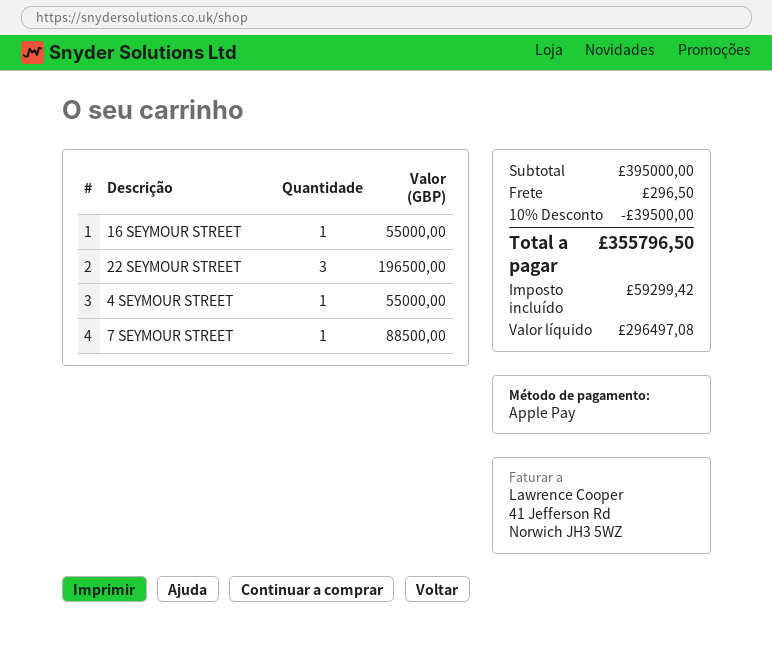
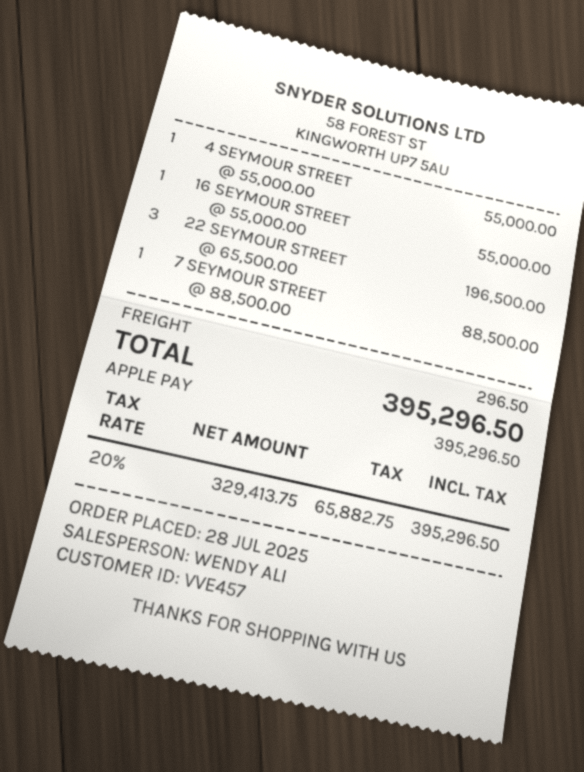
discount: 10% = 39500.00 -> none
net: 296497.08 -> 329413.75
tax: 59299.42 -> 65882.75
total: 355796.50 -> 395296.50

